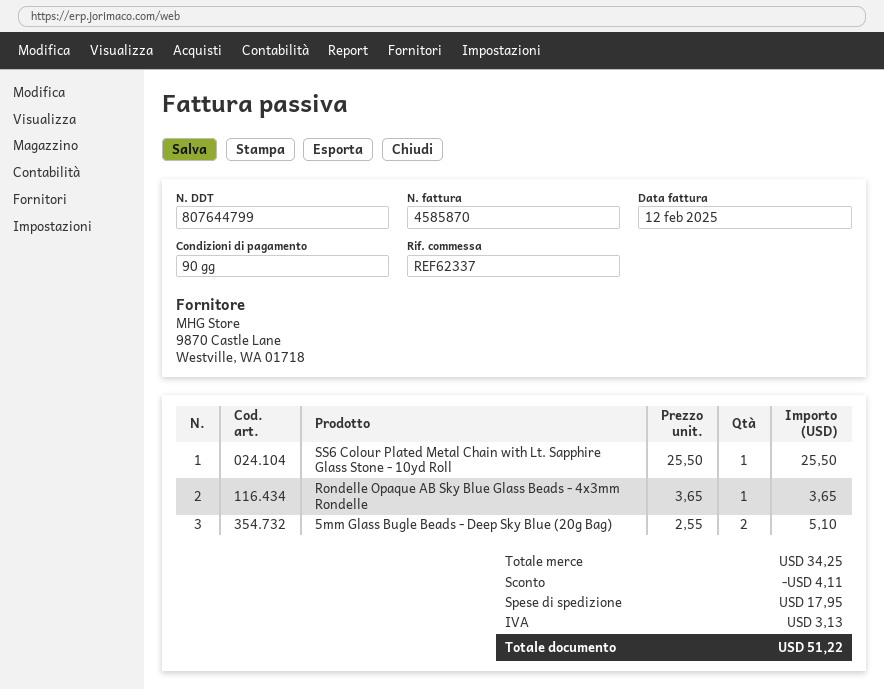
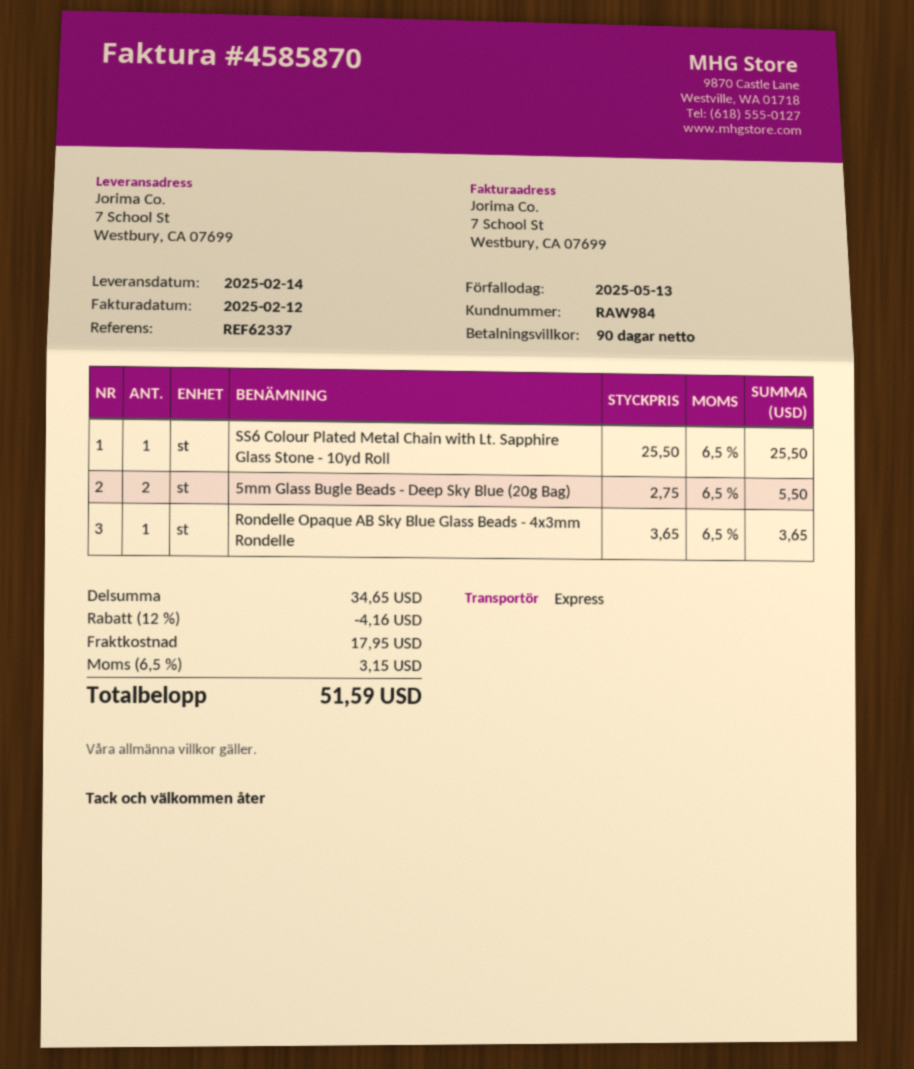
5mm Glass Bugle Beads - Deep Sky Blue (20g Bag): 2 x 2.55 = 5.10 -> 2 x 2.75 = 5.50
subtotal: 34.25 -> 34.65
discount: 4.11 -> 4.16
tax: 3.13 -> 3.15
total: 51.22 -> 51.59

